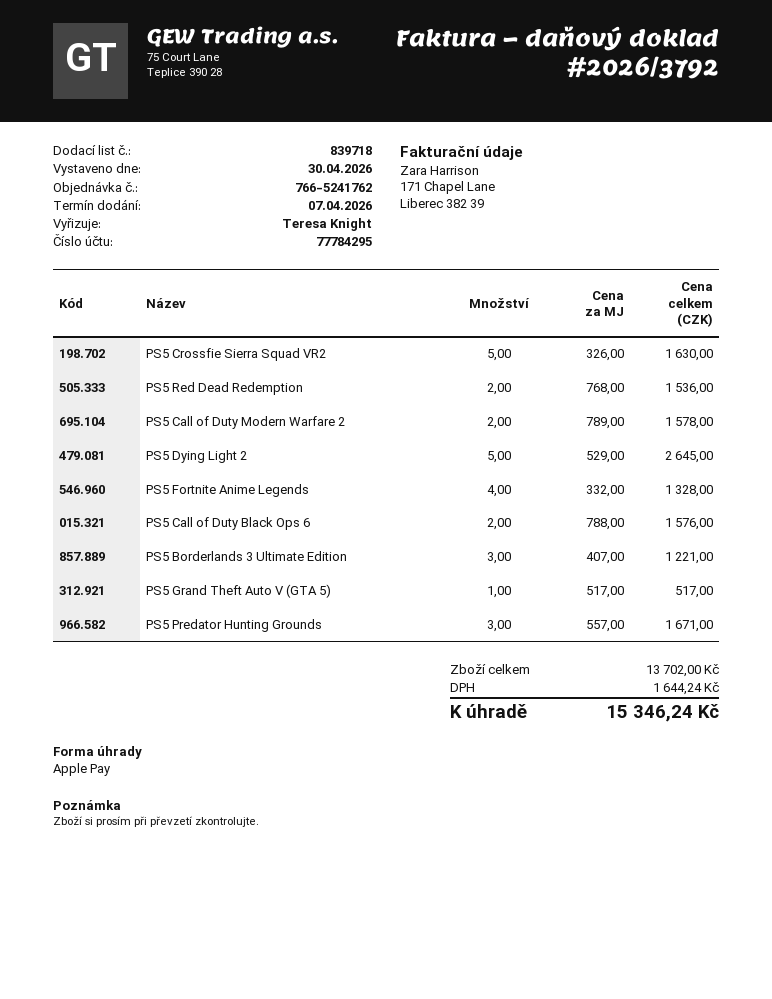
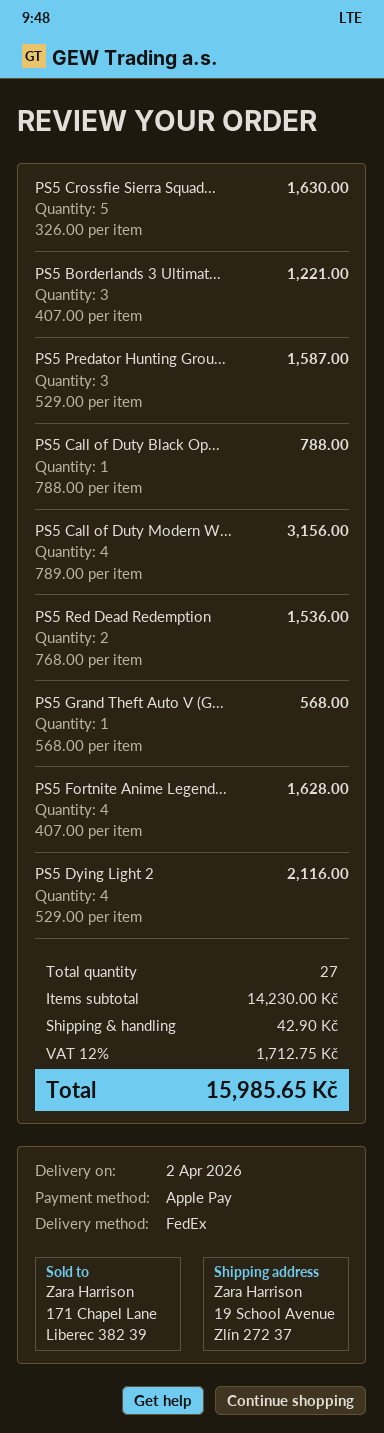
delivery date: 2026-04-07 -> 2026-04-02
PS5 Call of Duty Modern Warfare 2: 2 x 789.00 = 1578.00 -> 4 x 789.00 = 3156.00
PS5 Dying Light 2: 5 x 529.00 = 2645.00 -> 4 x 529.00 = 2116.00
PS5 Fortnite Anime Legends: 4 x 332.00 = 1328.00 -> 4 x 407.00 = 1628.00
PS5 Call of Duty Black Ops 6: 2 x 788.00 = 1576.00 -> 1 x 788.00 = 788.00
PS5 Grand Theft Auto V (GTA 5): 1 x 517.00 = 517.00 -> 1 x 568.00 = 568.00
PS5 Predator Hunting Grounds: 3 x 557.00 = 1671.00 -> 3 x 529.00 = 1587.00
subtotal: 13702.00 -> 14230.00
shipping: none -> 42.90
tax: 1644.24 -> 1712.75
total: 15346.24 -> 15985.65

